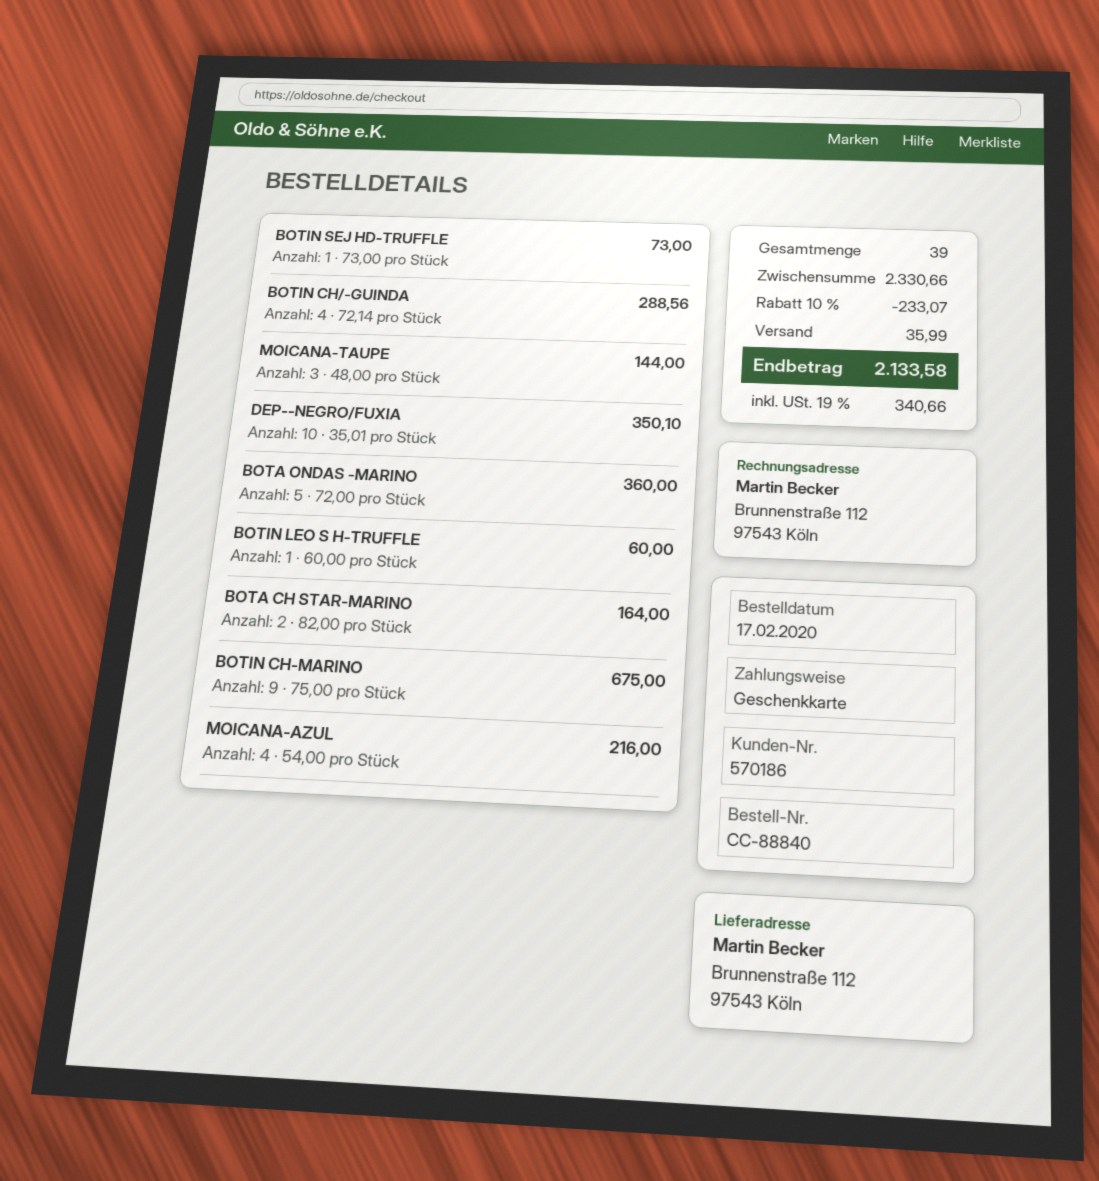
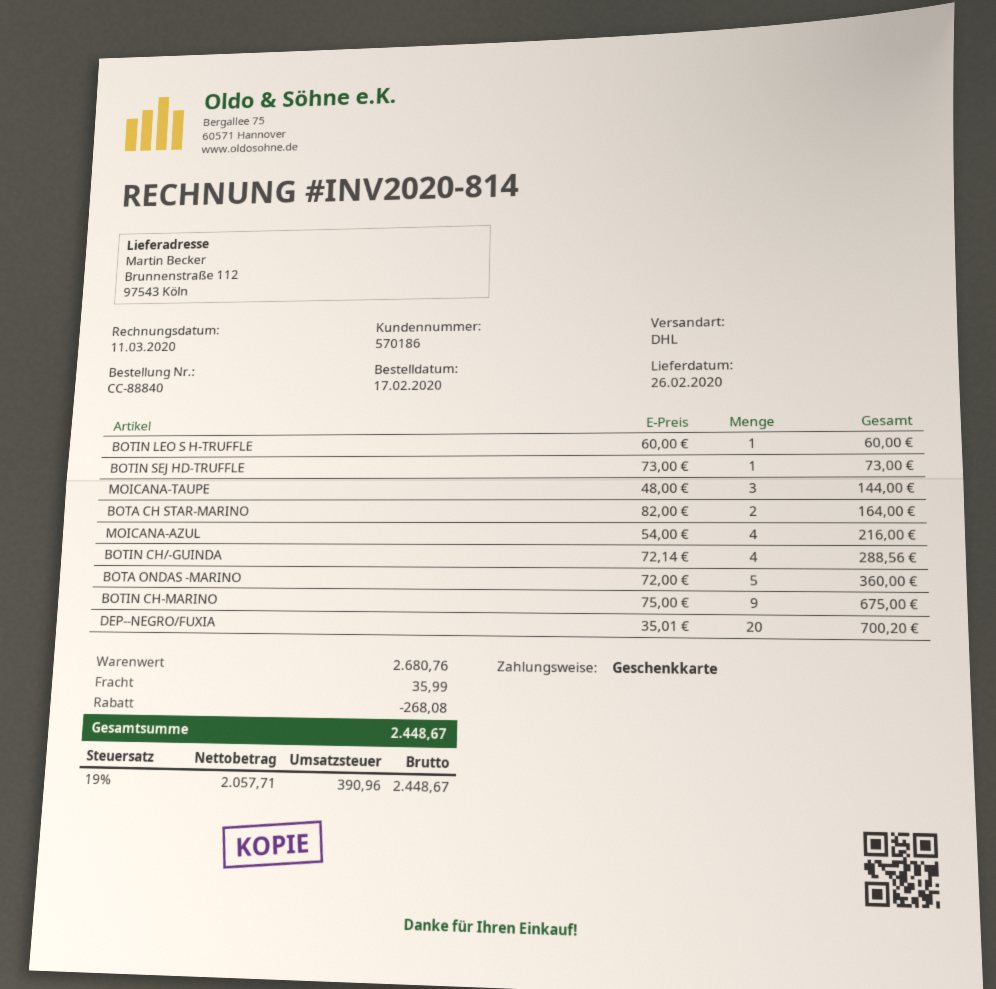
DEP--NEGRO/FUXIA: 10 x 35.01 = 350.10 -> 20 x 35.01 = 700.20
subtotal: 2330.66 -> 2680.76
discount: 233.07 -> 268.08
tax: 19% = 340.66 -> 19% = 390.96
total: 2133.58 -> 2448.67

